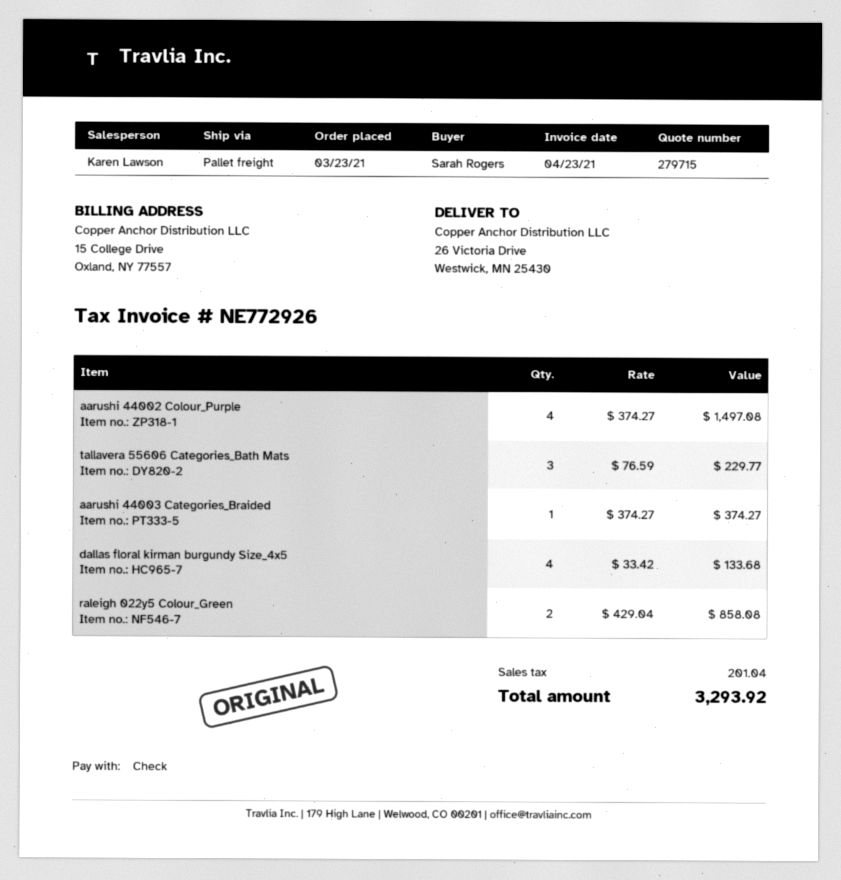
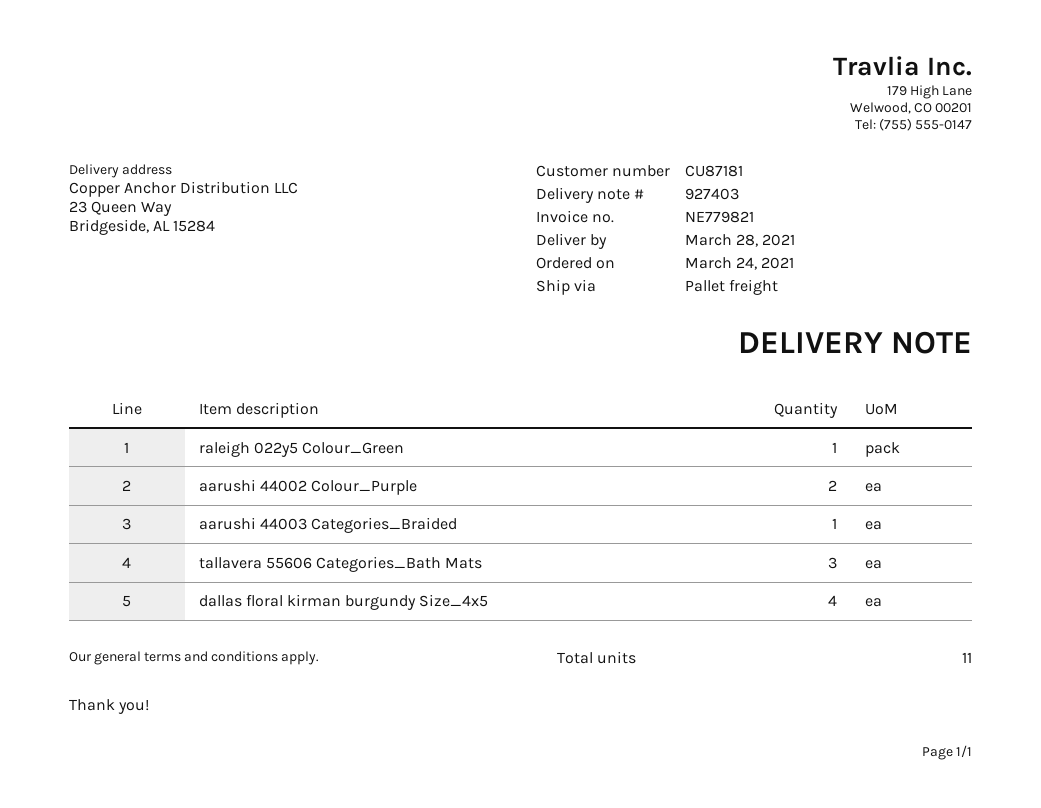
order date: 2021-03-23 -> 2021-03-24
invoice number: NE772926 -> NE779821
ship to: 26 Victoria Drive, Westwick, MN 25430 -> 23 Queen Way, Bridgeside, AL 15284
aarushi 44002 Colour_Purple: 4 -> 2
raleigh 022y5 Colour_Green: 2 -> 1

